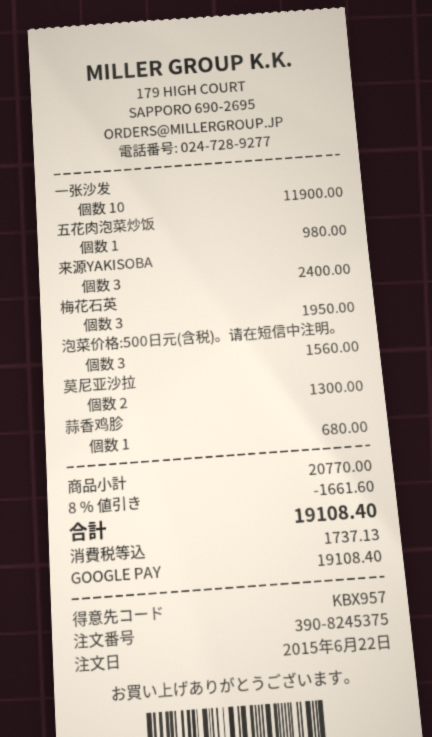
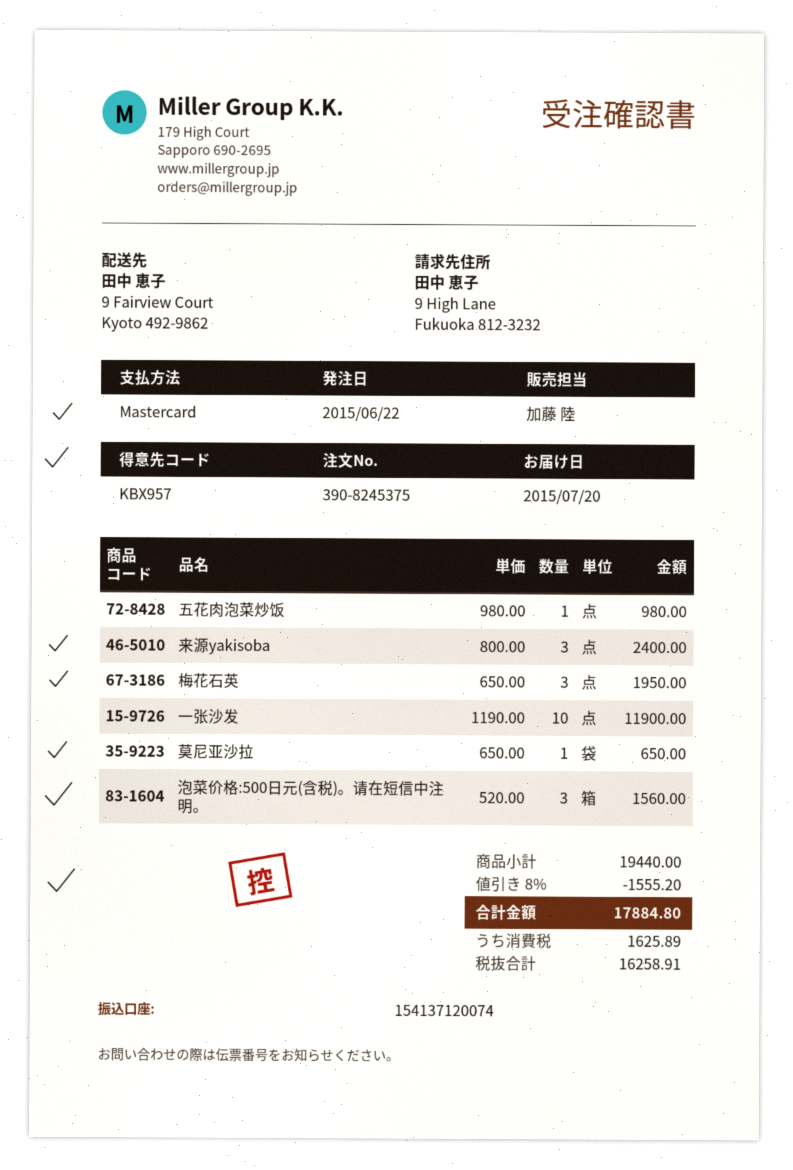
payment method: Google Pay -> Mastercard
莫尼亚沙拉: 2 for 1300.00 -> 1 for 650.00
蒜香鸡胗: 1 for 680.00 -> none
subtotal: 20770.00 -> 19440.00
discount: 8% = 1661.60 -> 8% = 1555.20
tax: 1737.13 -> 1625.89
total: 19108.40 -> 17884.80

